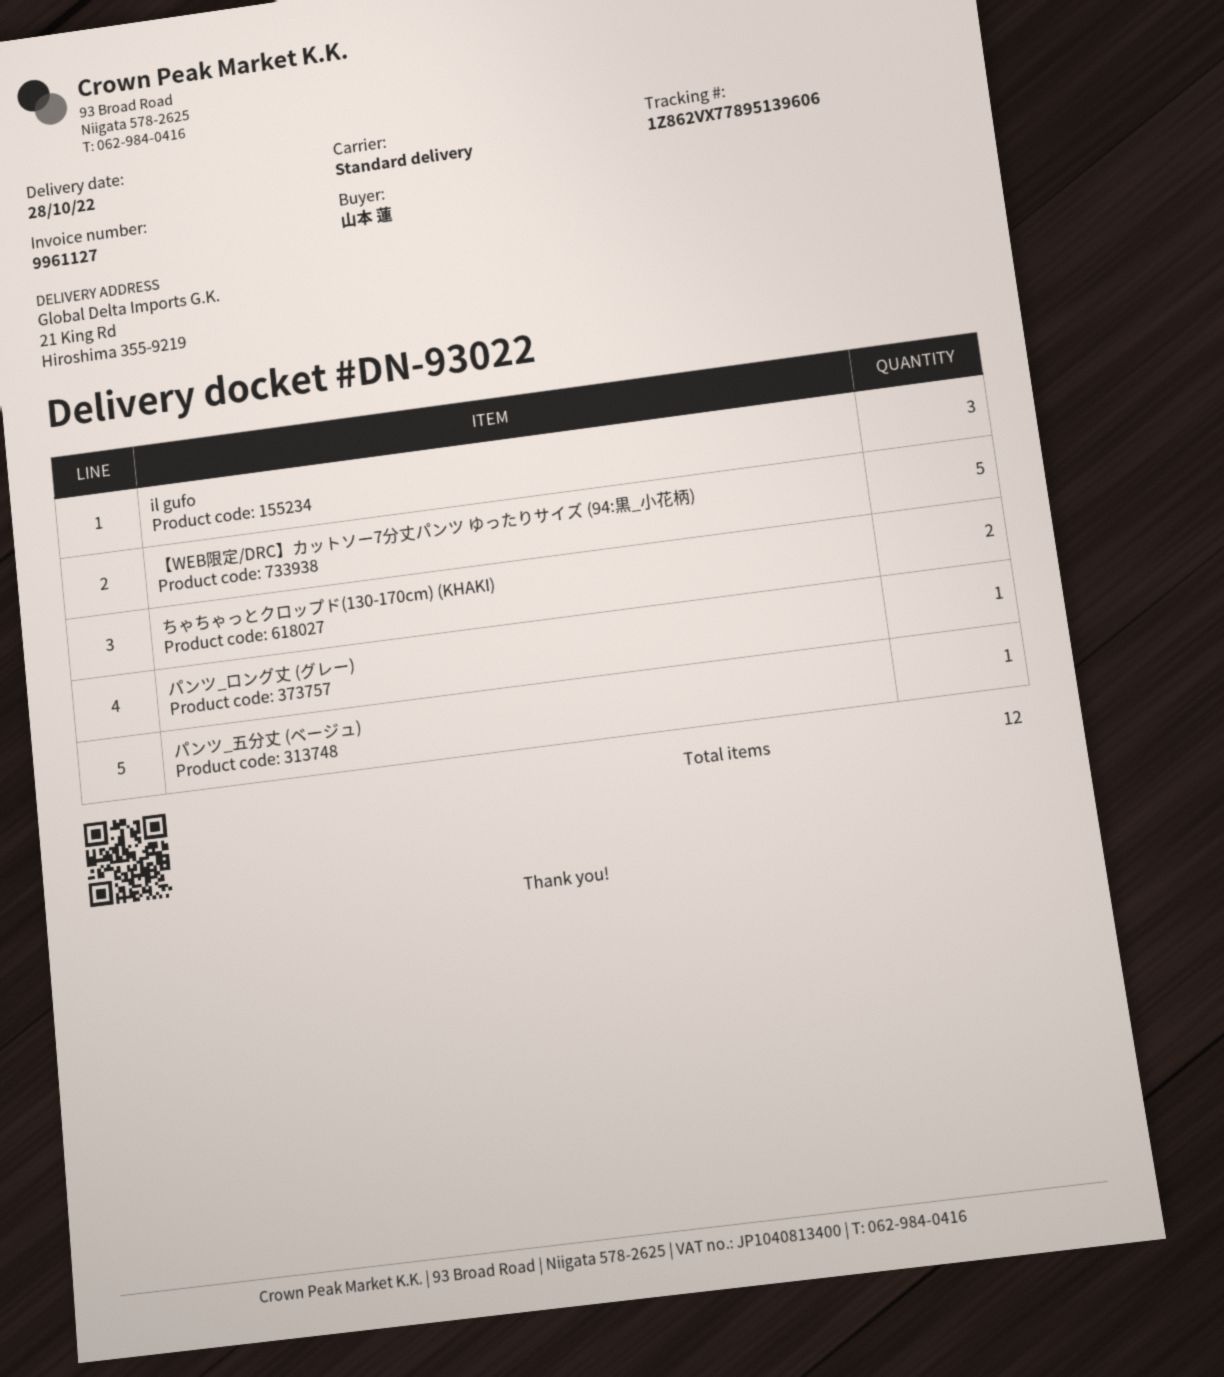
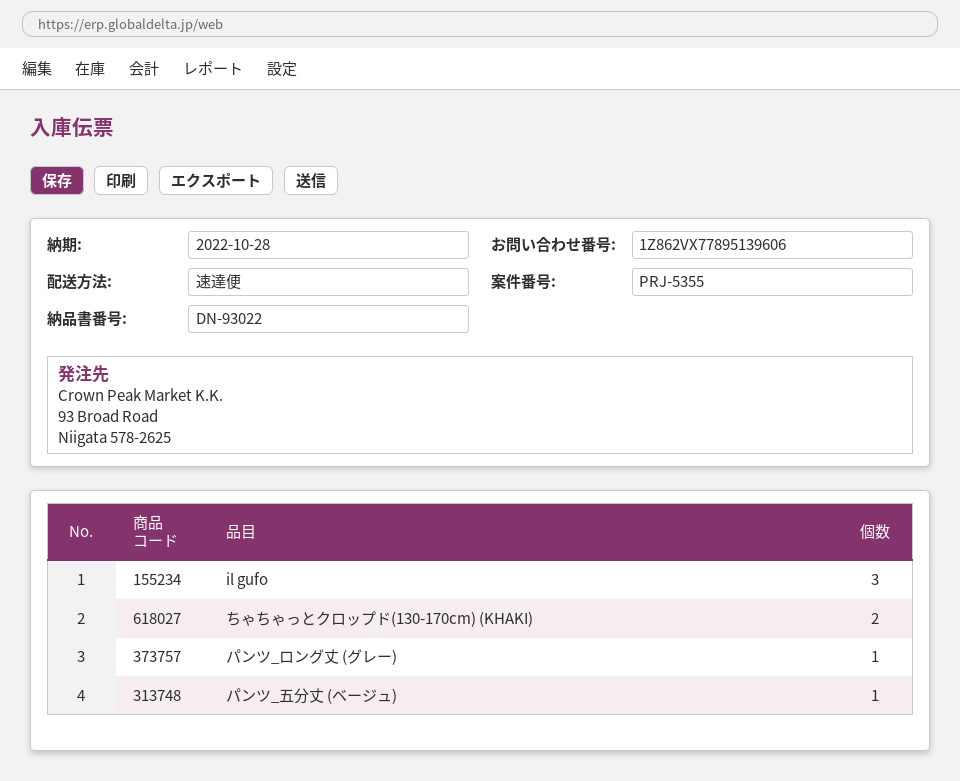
shipping method: standard -> express
【WEB限定/DRC】カットソー7分丈パンツ ゆったりサイズ (94:黒_小花柄): 5 -> none

